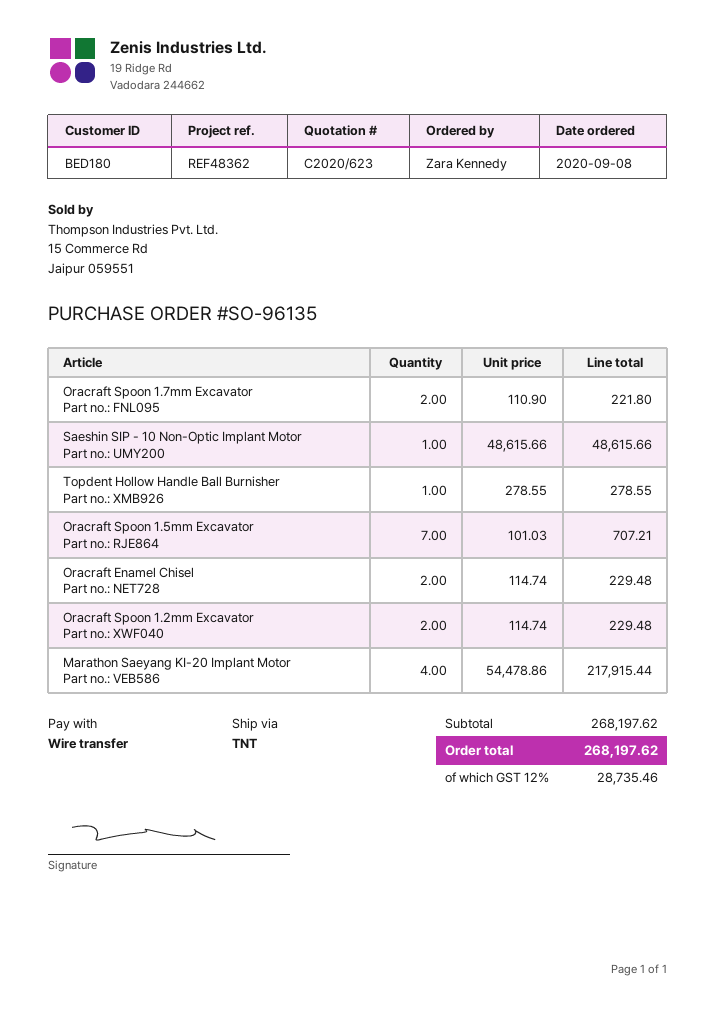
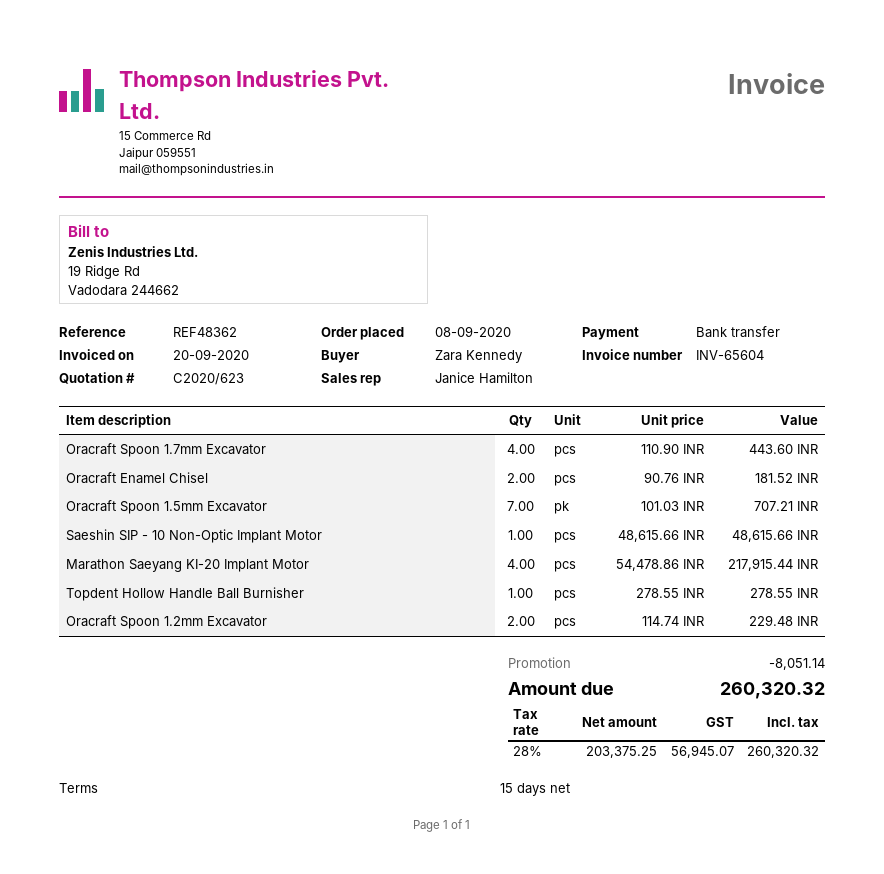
Oracraft Spoon 1.7mm Excavator: 2 x 110.90 = 221.80 -> 4 x 110.90 = 443.60
Oracraft Enamel Chisel: 2 x 114.74 = 229.48 -> 2 x 90.76 = 181.52
discount: none -> 8051.14
tax: 12% = 28735.46 -> 28% = 56945.07
total: 268197.62 -> 260320.32

